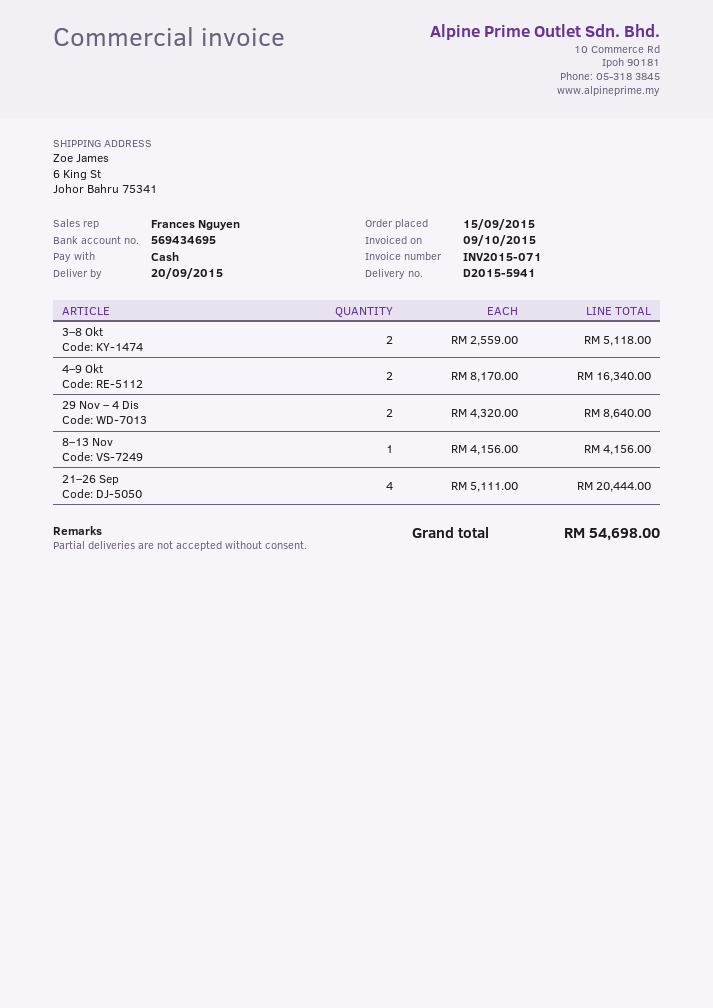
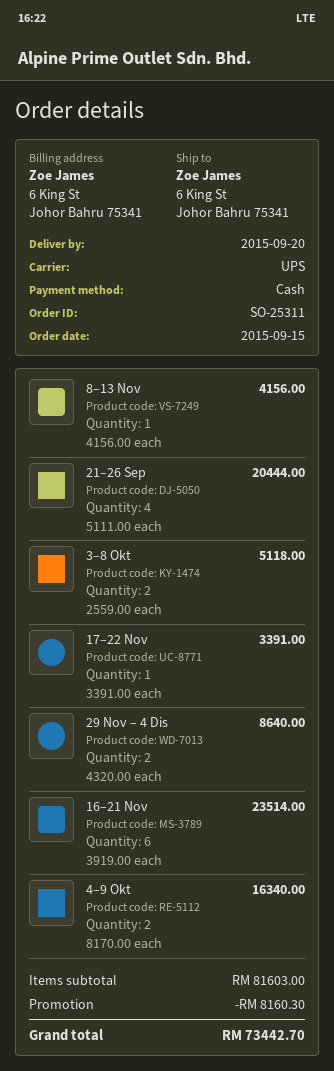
17–22 Nov: none -> 1 x 3391.00 = 3391.00
16–21 Nov: none -> 6 x 3919.00 = 23514.00
discount: none -> 8160.30
total: 54698.00 -> 73442.70

